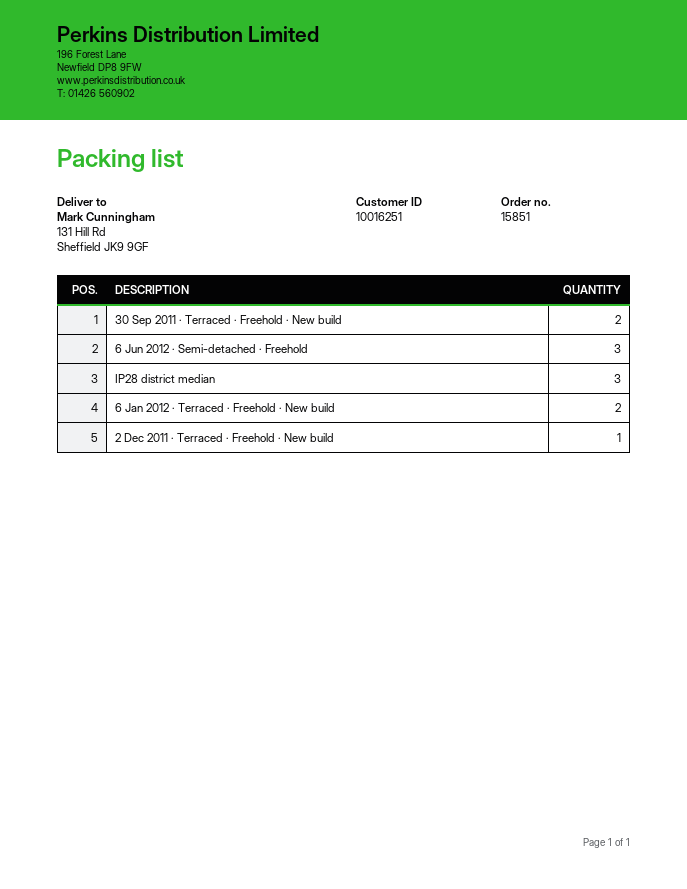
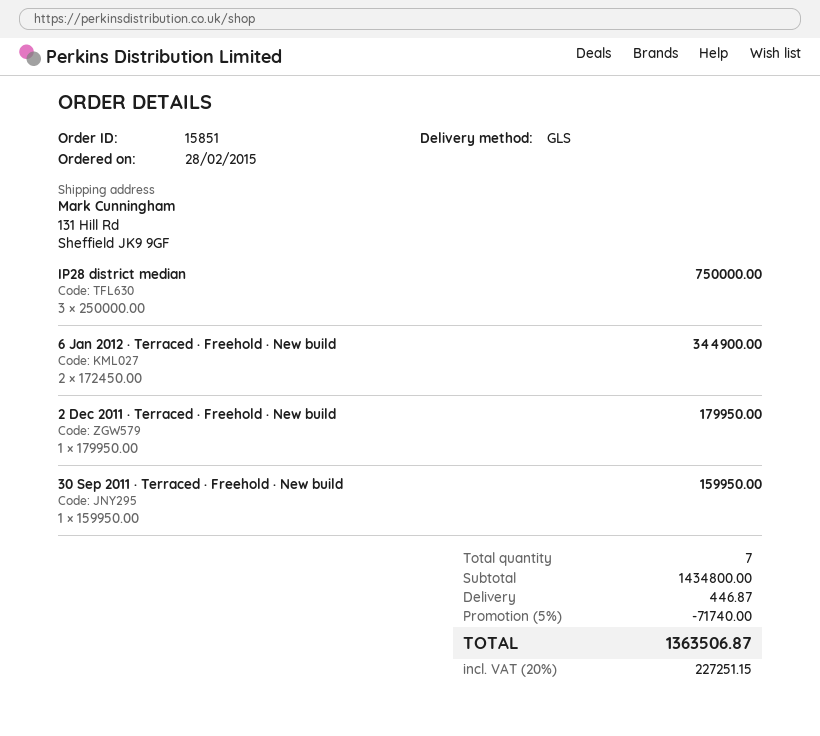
30 Sep 2011 · Terraced · Freehold · New build: 2 -> 1
6 Jun 2012 · Semi-detached · Freehold: 3 -> none

